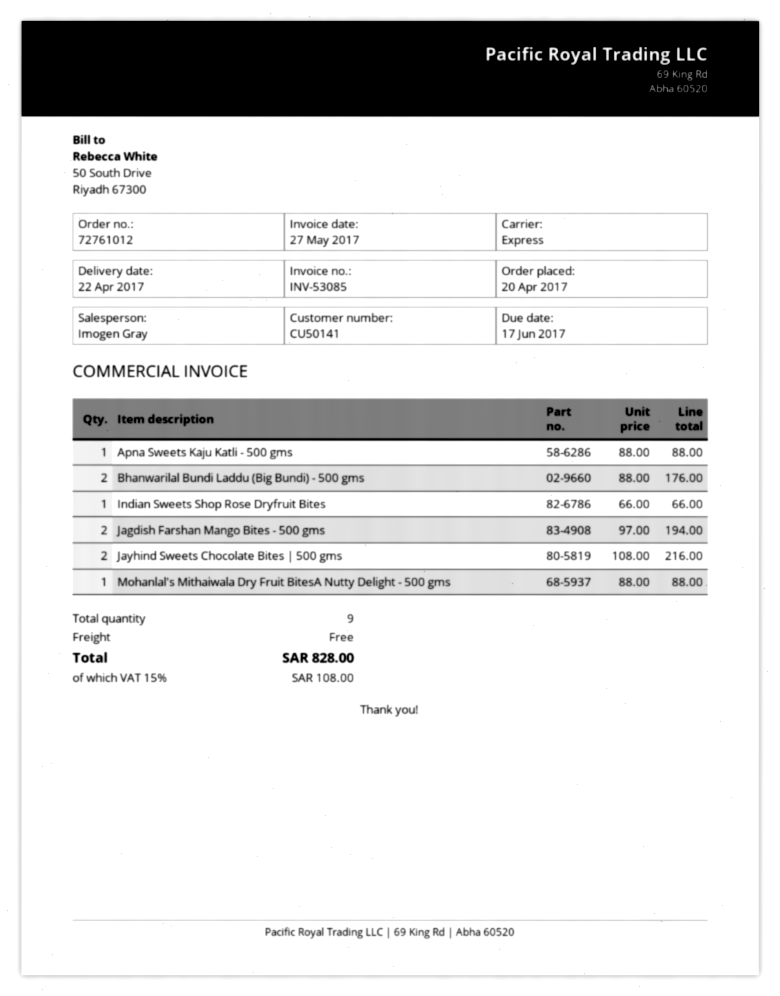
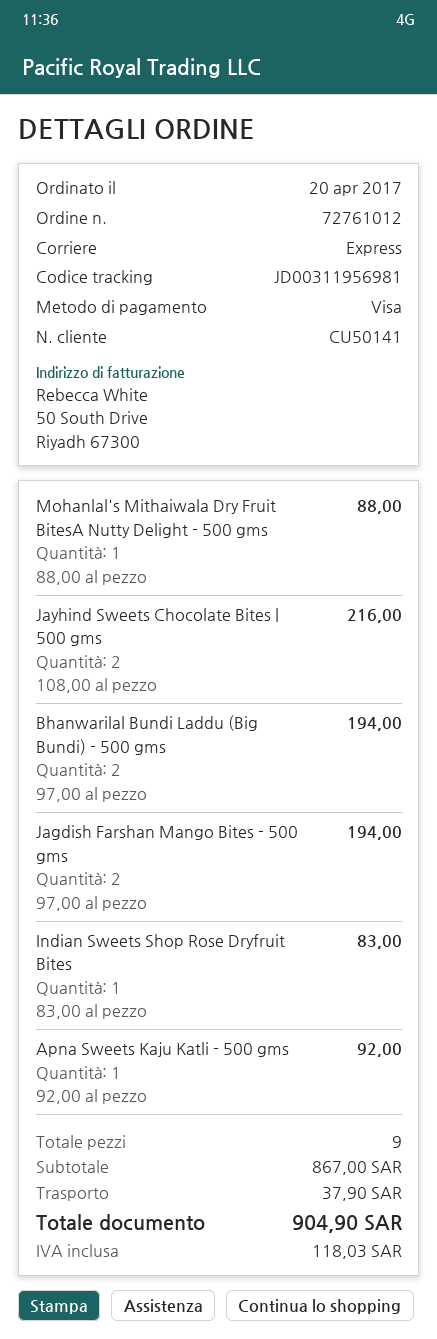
Apna Sweets Kaju Katli - 500 gms: 1 x 88.00 = 88.00 -> 1 x 92.00 = 92.00
Bhanwarilal Bundi Laddu (Big Bundi) - 500 gms: 2 x 88.00 = 176.00 -> 2 x 97.00 = 194.00
Indian Sweets Shop Rose Dryfruit Bites: 1 x 66.00 = 66.00 -> 1 x 83.00 = 83.00
shipping: 0.00 -> 37.90
tax: 108.00 -> 118.03
total: 828.00 -> 904.90

